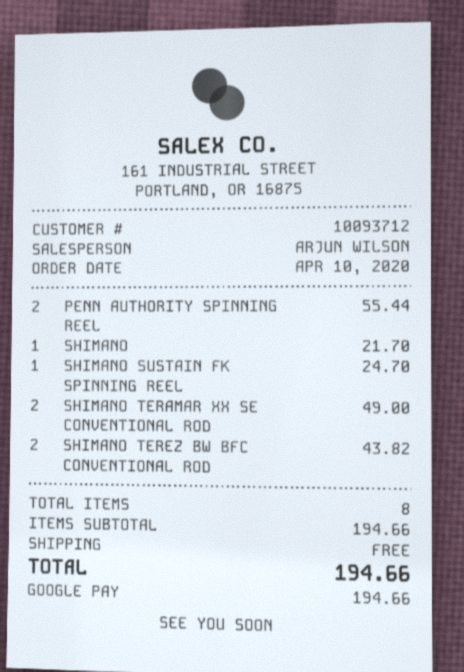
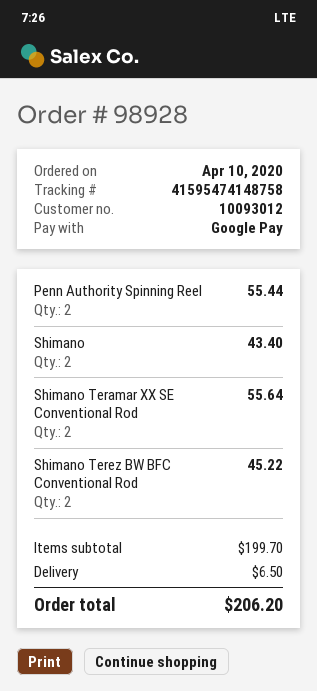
customer number: 10093712 -> 10093012
SHIMANO: 1 for 21.70 -> 2 for 43.40
SHIMANO SUSTAIN FK SPINNING REEL: 1 for 24.70 -> none
SHIMANO TERAMAR XX SE CONVENTIONAL ROD: 2 for 49.00 -> 2 for 55.64
SHIMANO TEREZ BW BFC CONVENTIONAL ROD: 2 for 43.82 -> 2 for 45.22
subtotal: 194.66 -> 199.70
shipping: 0.00 -> 6.50
total: 194.66 -> 206.20

